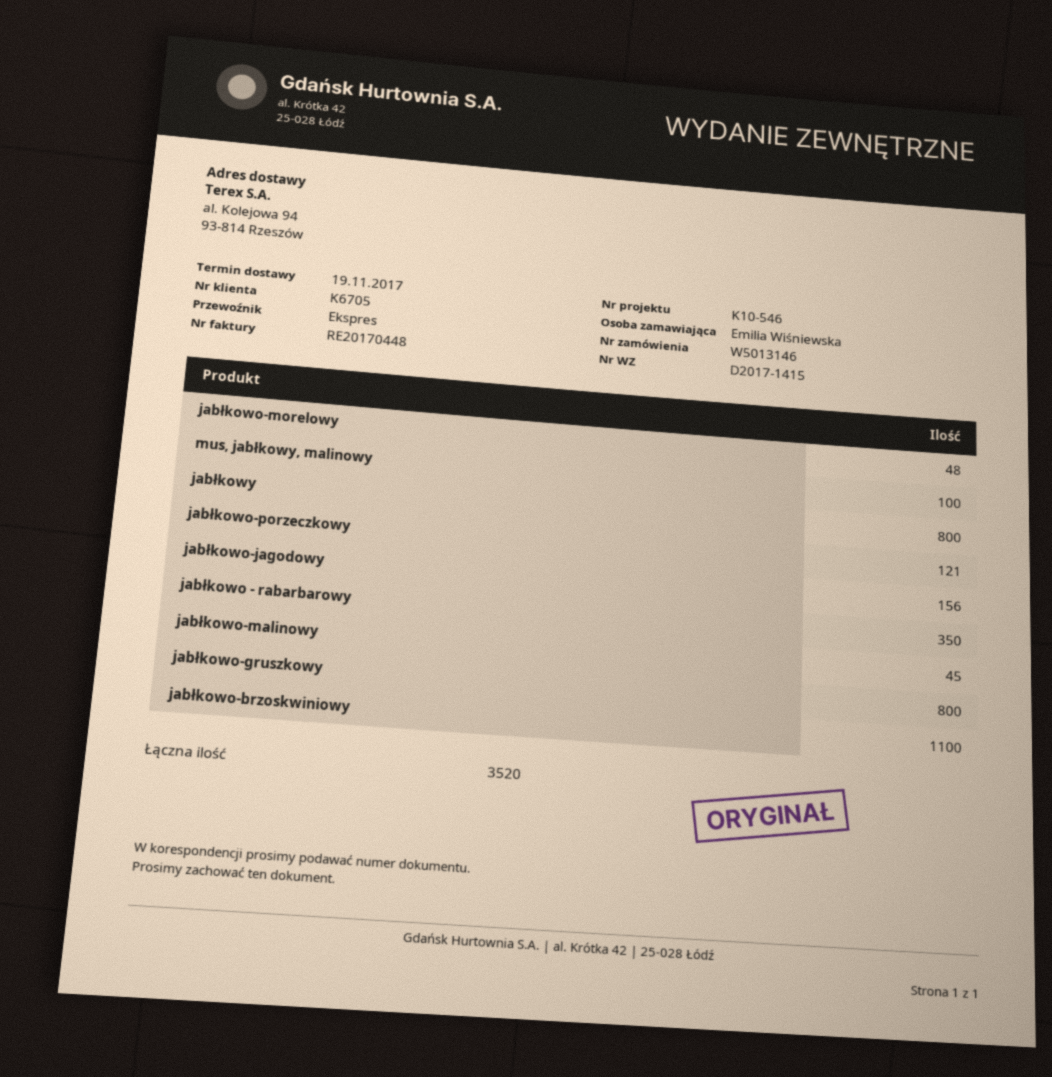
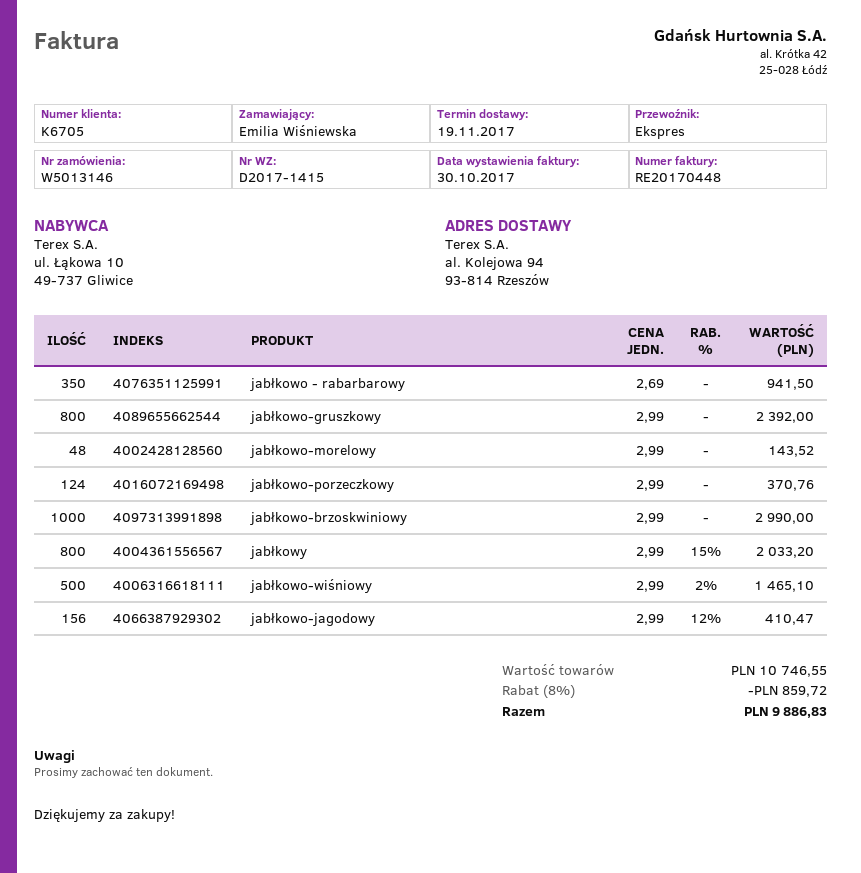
mus, jabłkowy, malinowy: 100 -> none
jabłkowo-porzeczkowy: 121 -> 124
jabłkowo-malinowy: 45 -> none
jabłkowo-brzoskwiniowy: 1100 -> 1000
jabłkowo-wiśniowy: none -> 500

